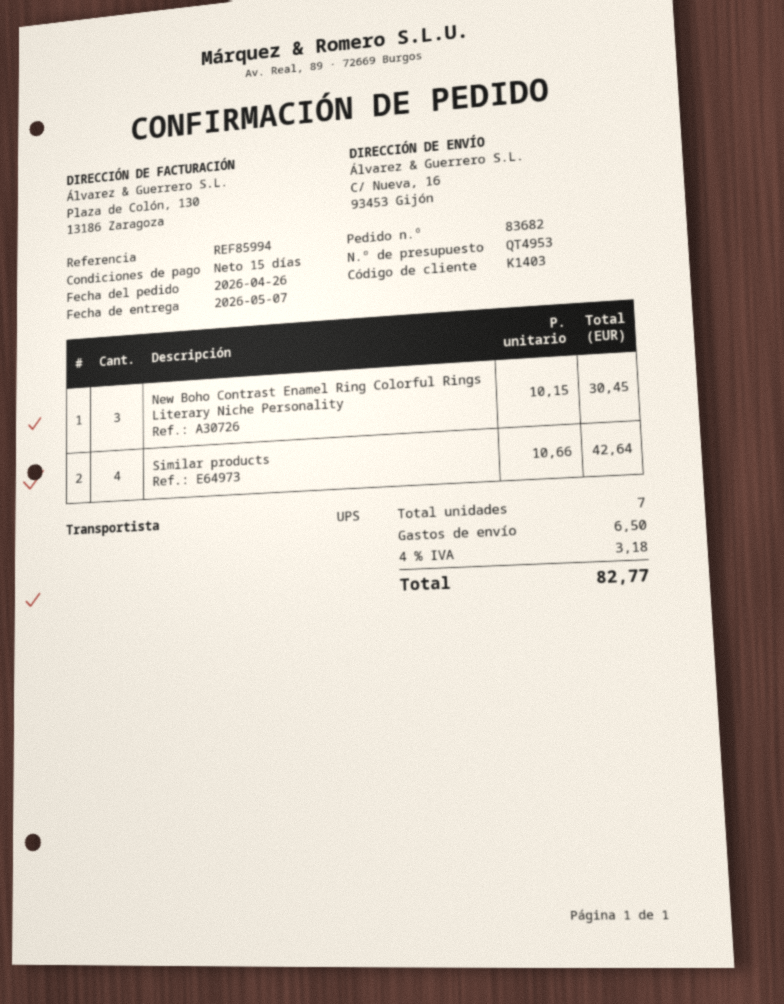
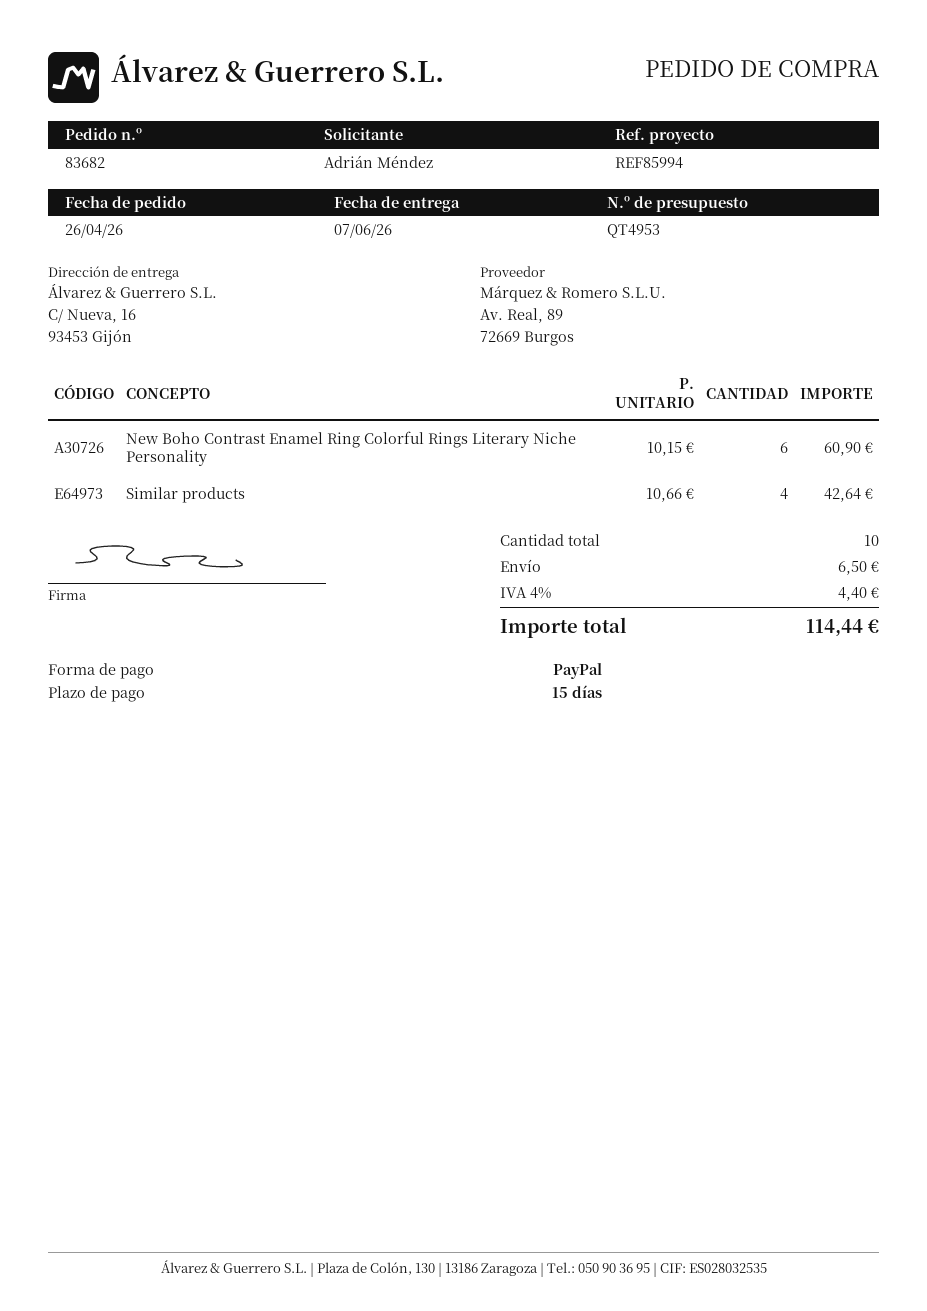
delivery date: 2026-05-07 -> 2026-06-07
New Boho Contrast Enamel Ring Colorful Rings Literary Niche Personality: 3 x 10.15 = 30.45 -> 6 x 10.15 = 60.90
total quantity: 7 -> 10
tax: 4% = 3.18 -> 4% = 4.40
total: 82.77 -> 114.44

